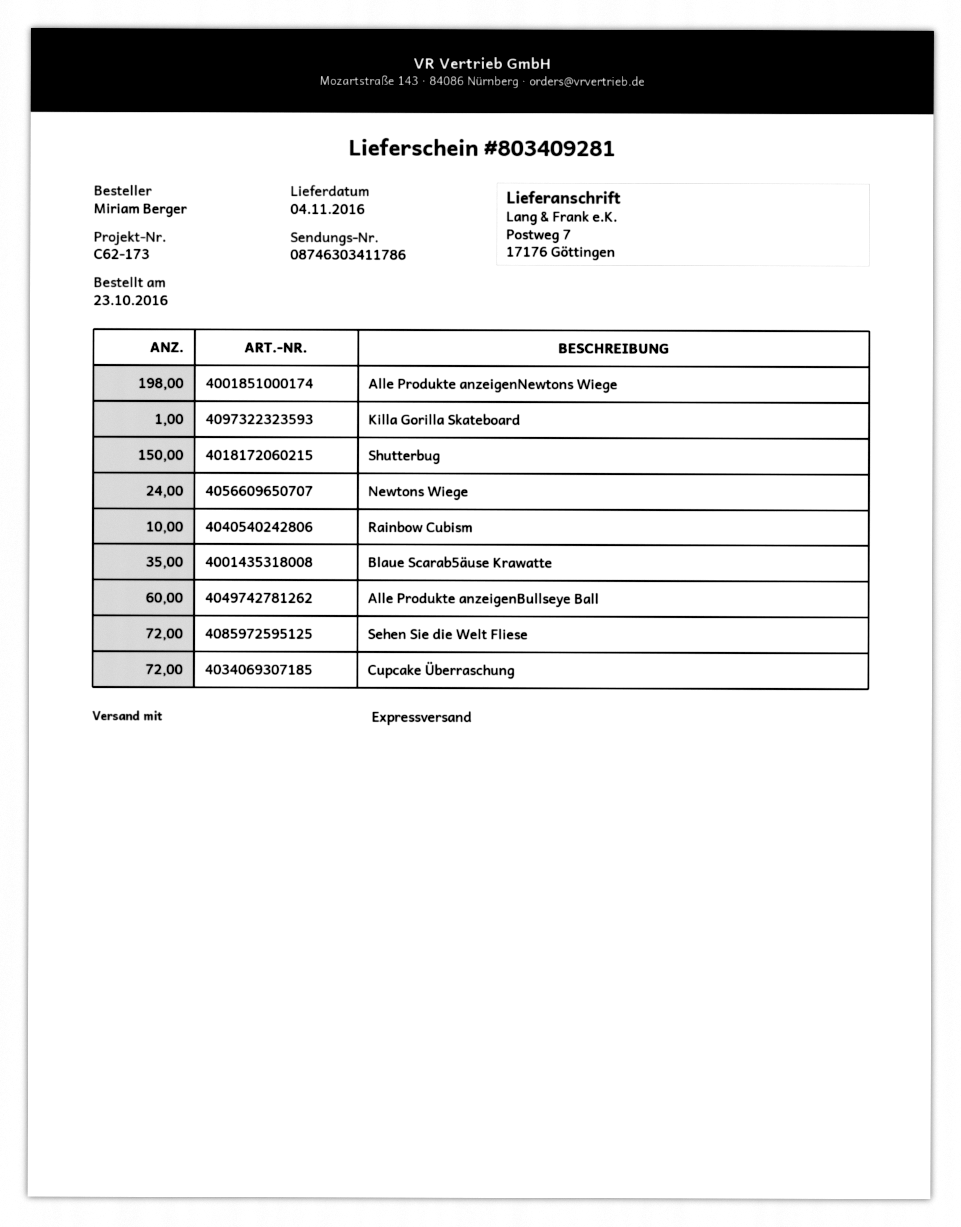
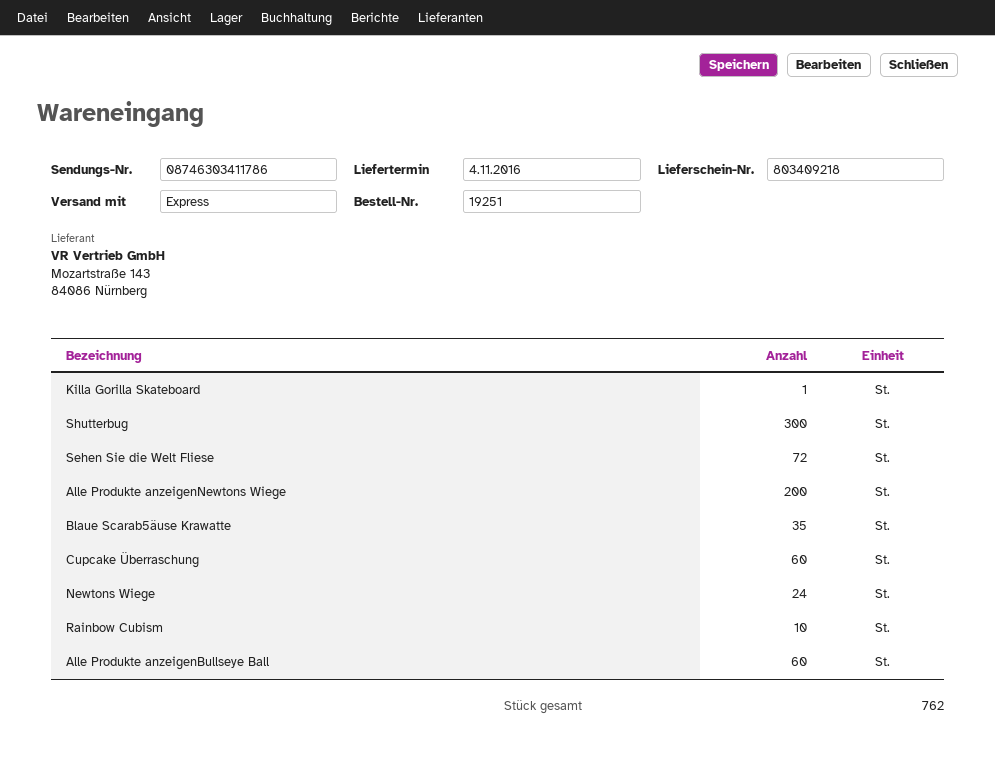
delivery note number: 803409281 -> 803409218
Alle Produkte anzeigenNewtons Wiege: 198 -> 200
Shutterbug: 150 -> 300
Cupcake Überraschung: 72 -> 60

